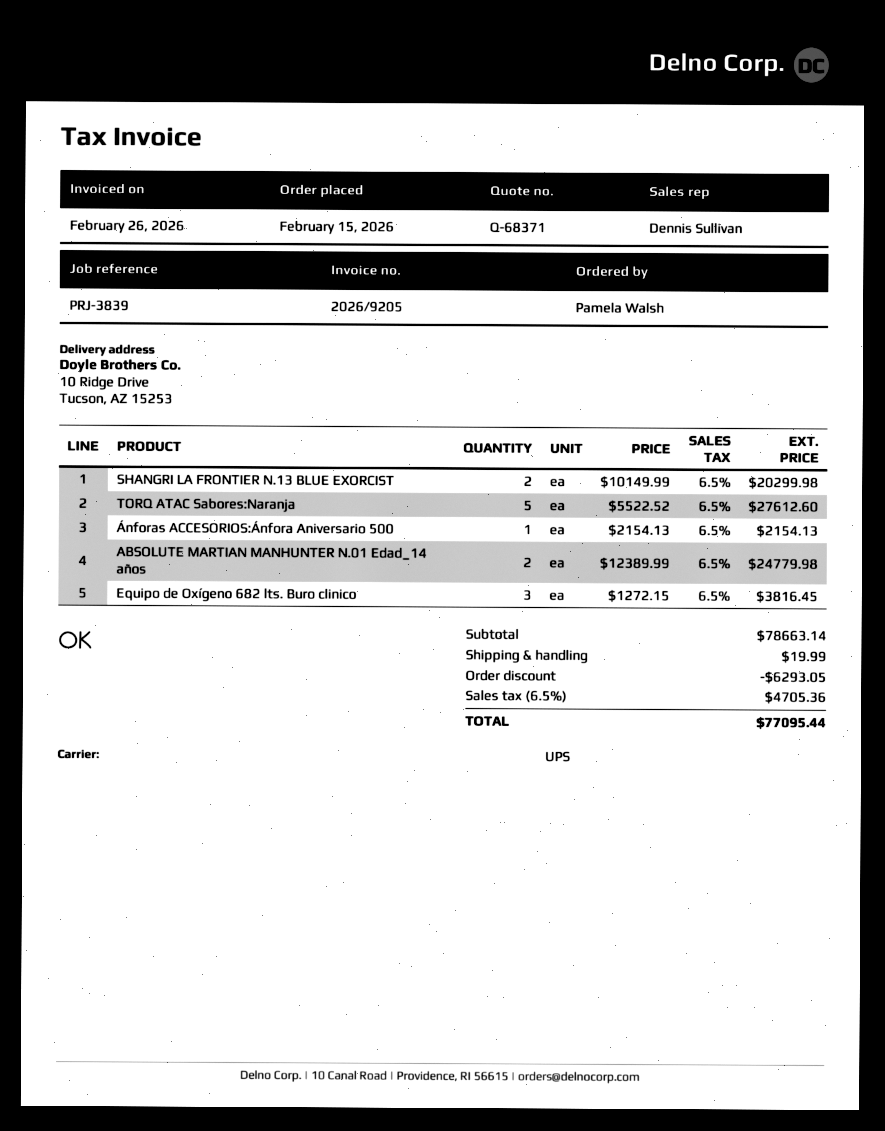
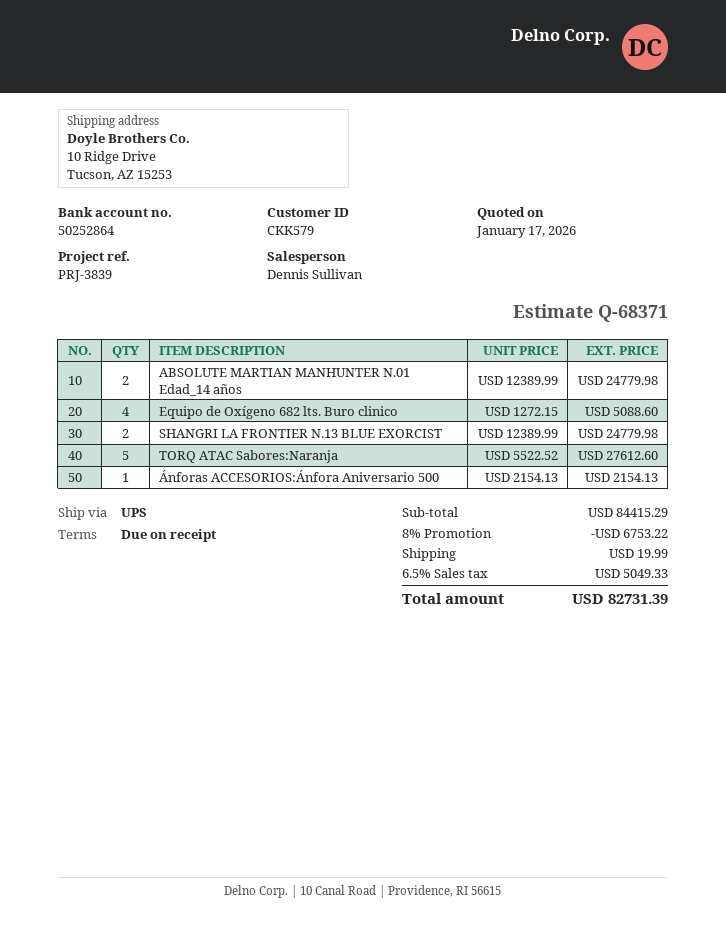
SHANGRI LA FRONTIER N.13 BLUE EXORCIST: 2 x 10149.99 = 20299.98 -> 2 x 12389.99 = 24779.98
Equipo de Oxígeno 682 lts. Buro clinico: 3 x 1272.15 = 3816.45 -> 4 x 1272.15 = 5088.60
subtotal: 78663.14 -> 84415.29
discount: 6293.05 -> 6753.22
tax: 6.5% = 4705.36 -> 6.5% = 5049.33
total: 77095.44 -> 82731.39

